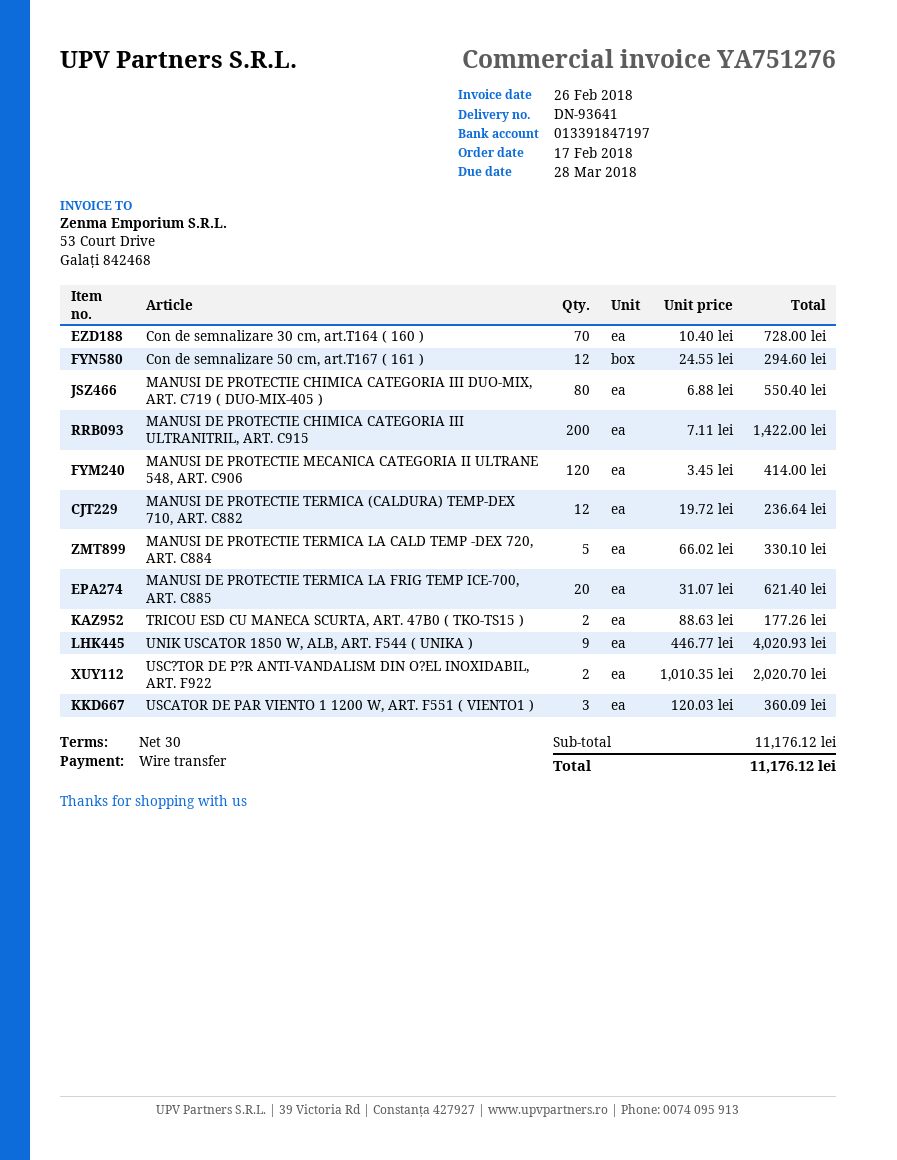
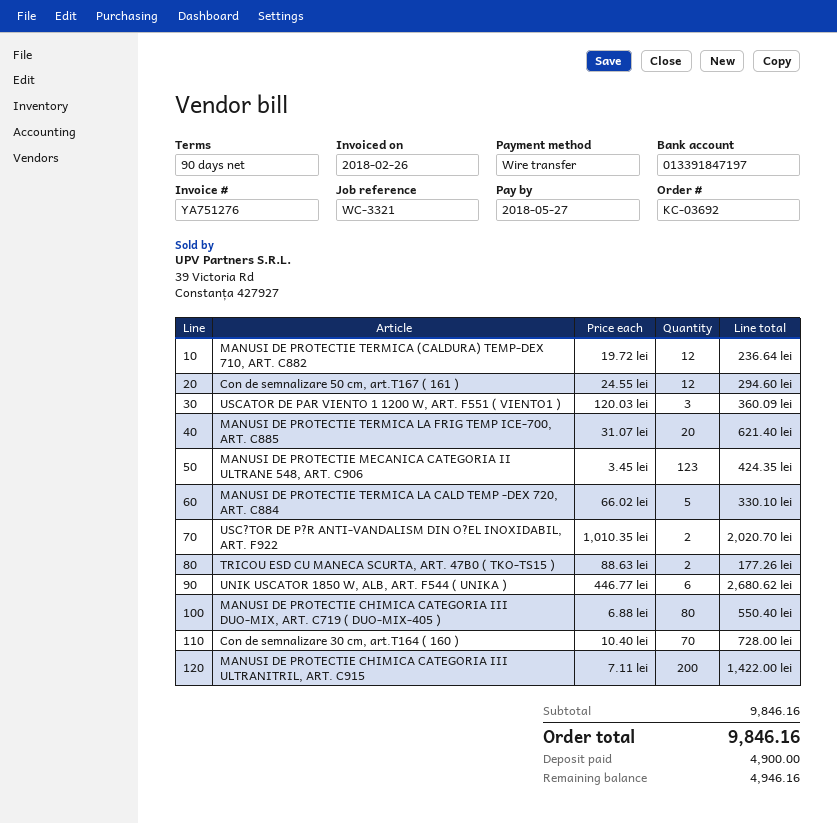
payment terms: 30 days -> 90 days
due date: 2018-03-28 -> 2018-05-27
MANUSI DE PROTECTIE MECANICA CATEGORIA II ULTRANE 548, ART. C906: 120 x 3.45 = 414.00 -> 123 x 3.45 = 424.35
UNIK USCATOR 1850 W, ALB, ART. F544 ( UNIKA ): 9 x 446.77 = 4020.93 -> 6 x 446.77 = 2680.62
subtotal: 11176.12 -> 9846.16
total: 11176.12 -> 9846.16

